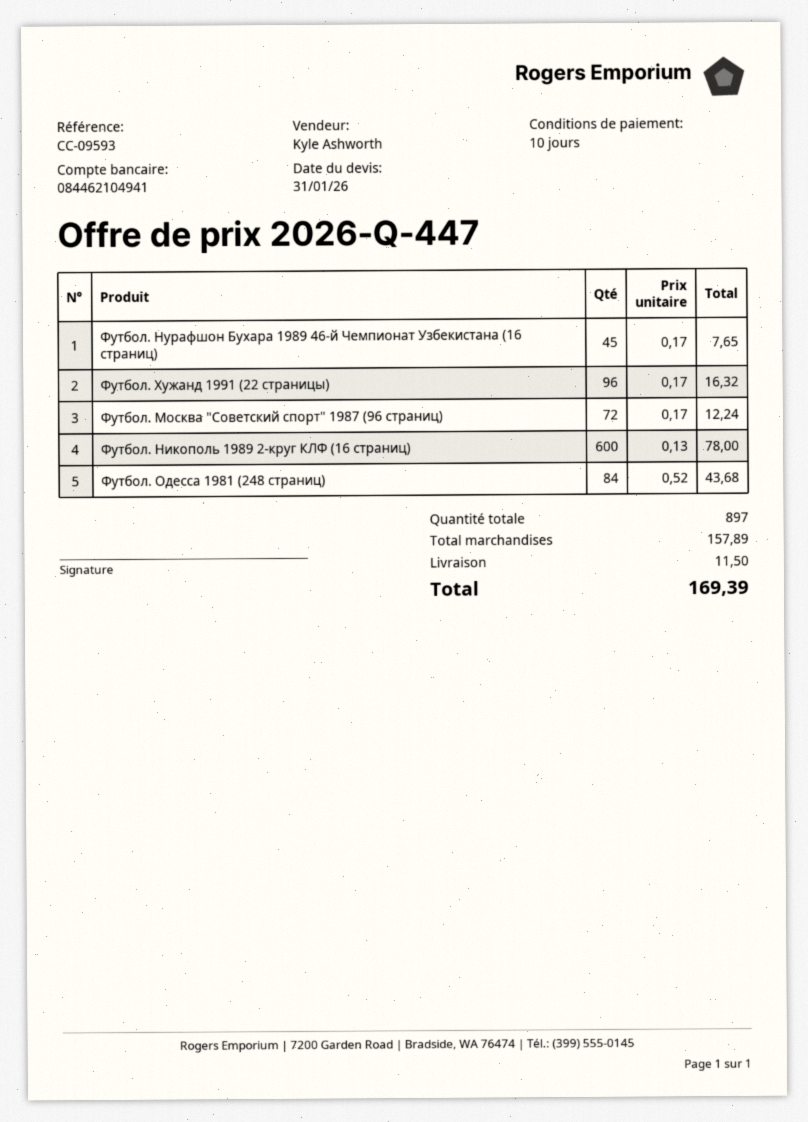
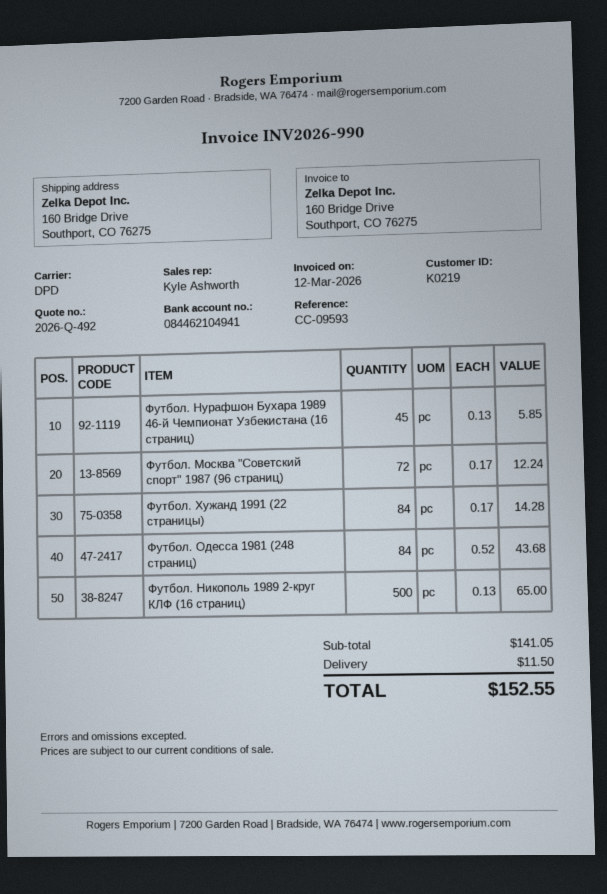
quote number: 2026-Q-447 -> 2026-Q-492
Футбол. Нурафшон Бухара 1989 46-й Чемпионат Узбекистана (16 страниц): 45 x 0.17 = 7.65 -> 45 x 0.13 = 5.85
Футбол. Хужанд 1991 (22 страницы): 96 x 0.17 = 16.32 -> 84 x 0.17 = 14.28
Футбол. Никополь 1989 2-круг КЛФ (16 страниц): 600 x 0.13 = 78.00 -> 500 x 0.13 = 65.00
subtotal: 157.89 -> 141.05
total: 169.39 -> 152.55

